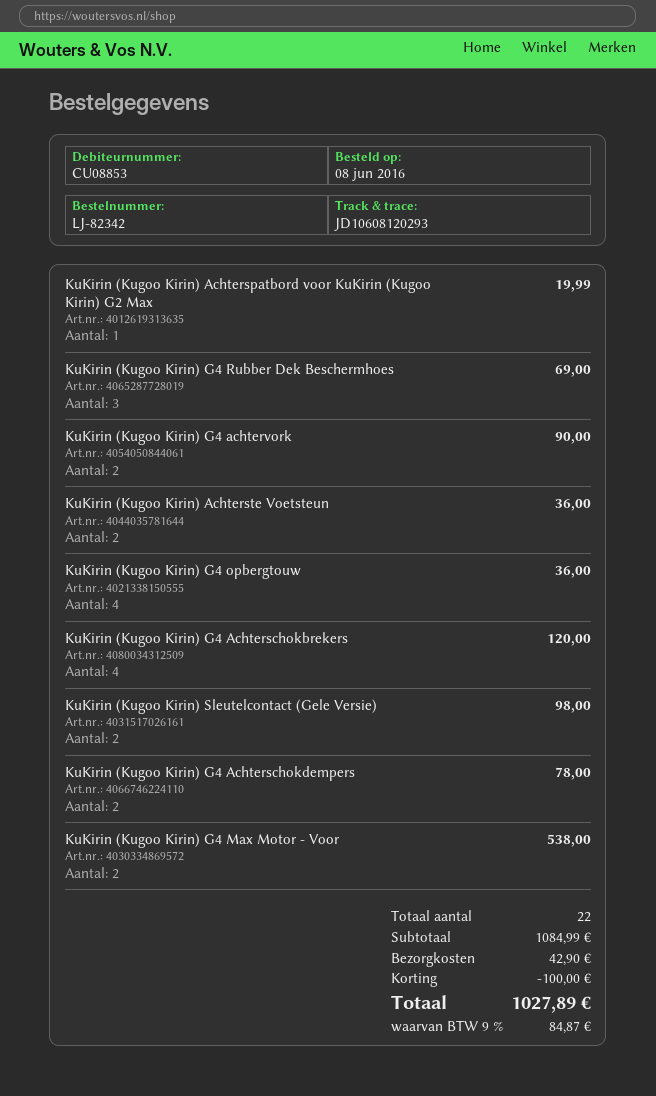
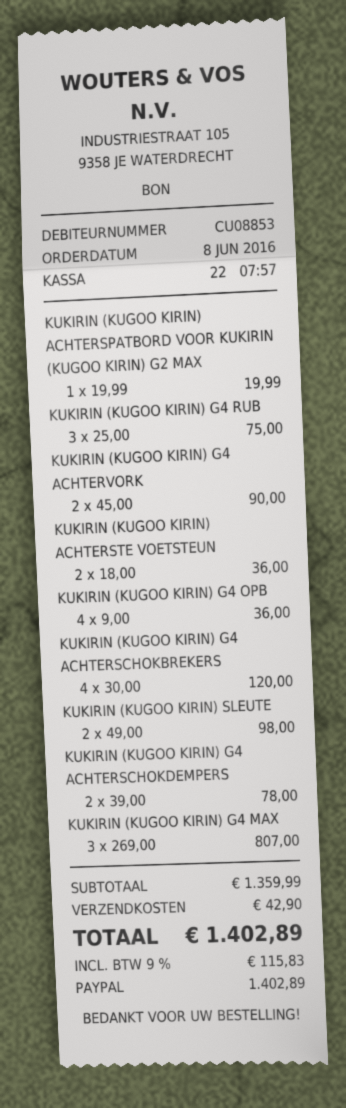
KuKirin (Kugoo Kirin) G4 Rubber Dek Beschermhoes: 3 for 69.00 -> 3 for 75.00
KuKirin (Kugoo Kirin) G4 Max Motor - Voor: 2 for 538.00 -> 3 for 807.00
subtotal: 1084.99 -> 1359.99
discount: 100.00 -> none
tax: 9% = 84.87 -> 9% = 115.83
total: 1027.89 -> 1402.89

